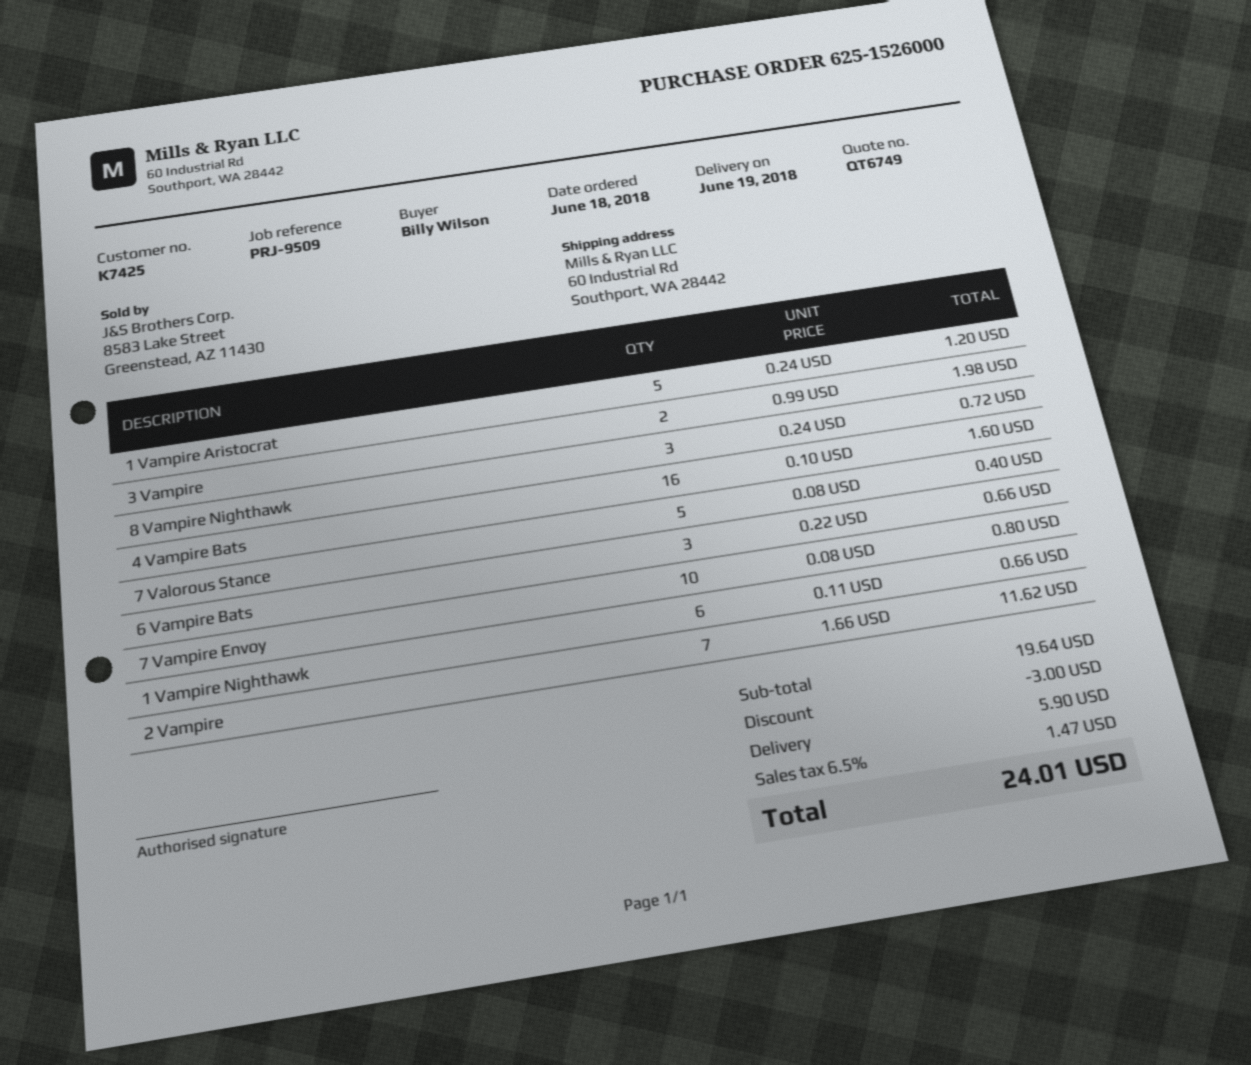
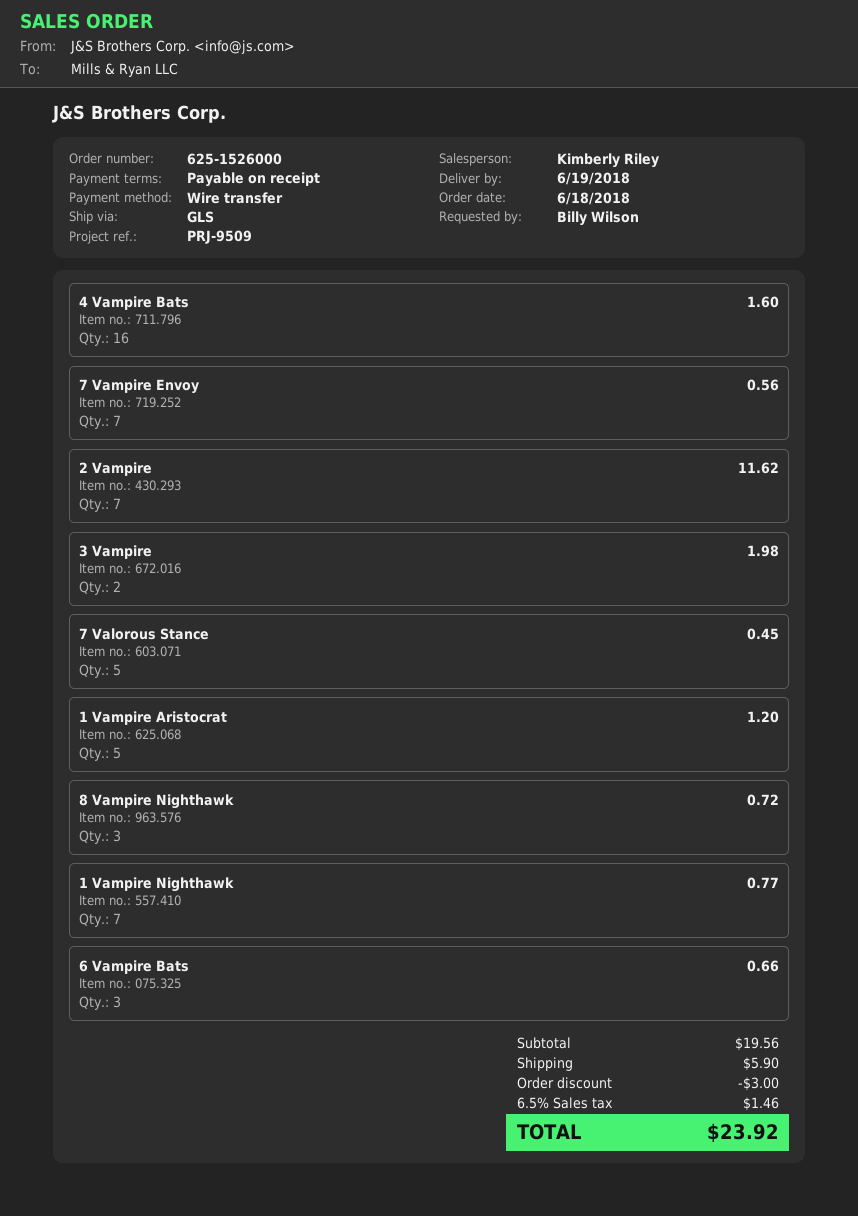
7 Valorous Stance: 5 for 0.40 -> 5 for 0.45
7 Vampire Envoy: 10 for 0.80 -> 7 for 0.56
1 Vampire Nighthawk: 6 for 0.66 -> 7 for 0.77
subtotal: 19.64 -> 19.56
tax: 6.5% = 1.47 -> 6.5% = 1.46
total: 24.01 -> 23.92

